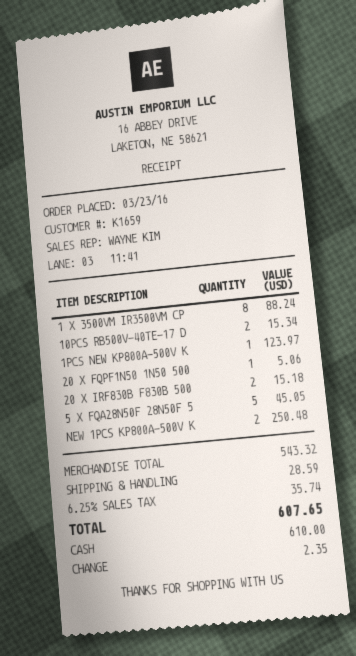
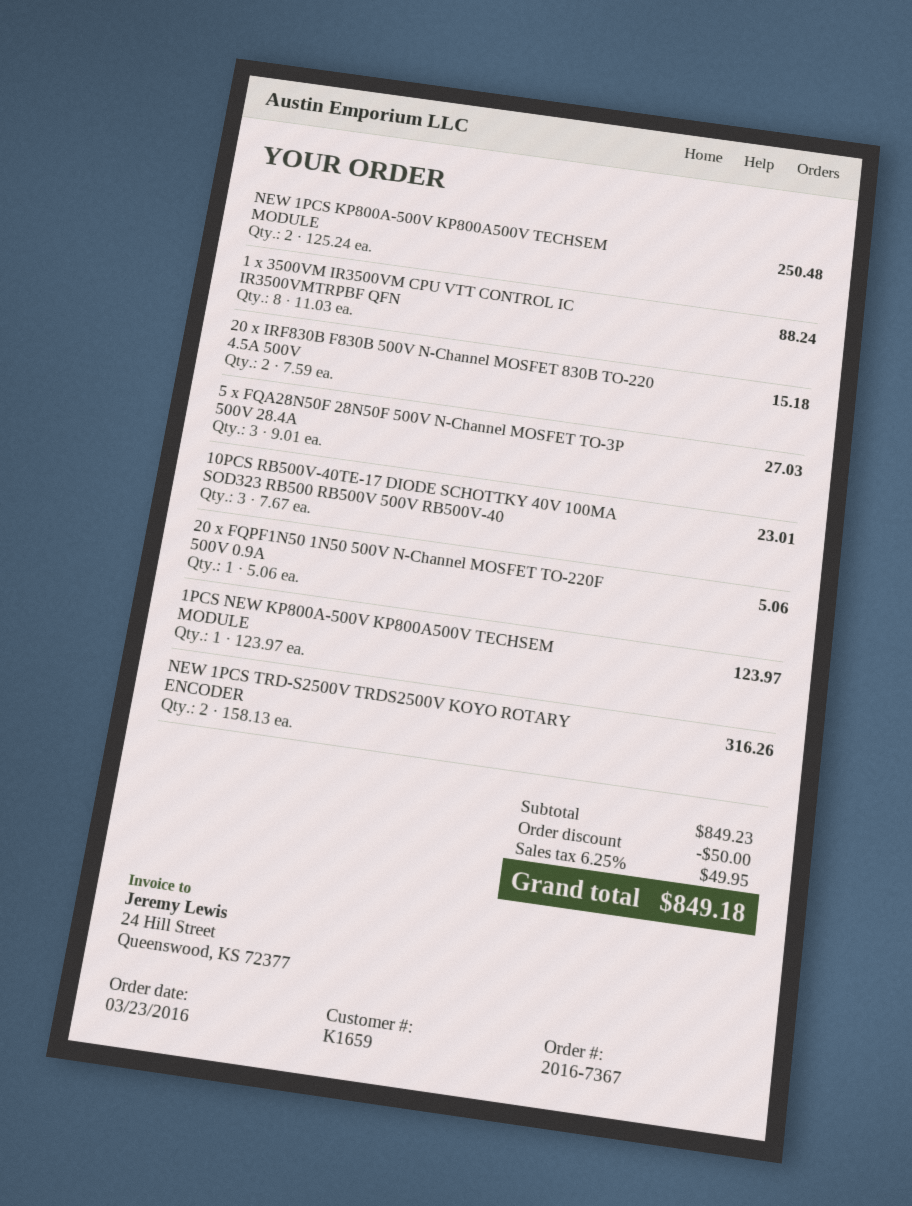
10PCS RB500V-40TE-17 D: 2 for 15.34 -> 3 for 23.01
5 X FQA28N50F 28N50F 5: 5 for 45.05 -> 3 for 27.03
NEW 1PCS TRD-S2500V TRDS2500V KOYO ROTARY ENCODER: none -> 2 for 316.26
subtotal: 543.32 -> 849.23
discount: none -> 50.00
shipping: 28.59 -> none
tax: 6.25% = 35.74 -> 6.25% = 49.95
total: 607.65 -> 849.18

